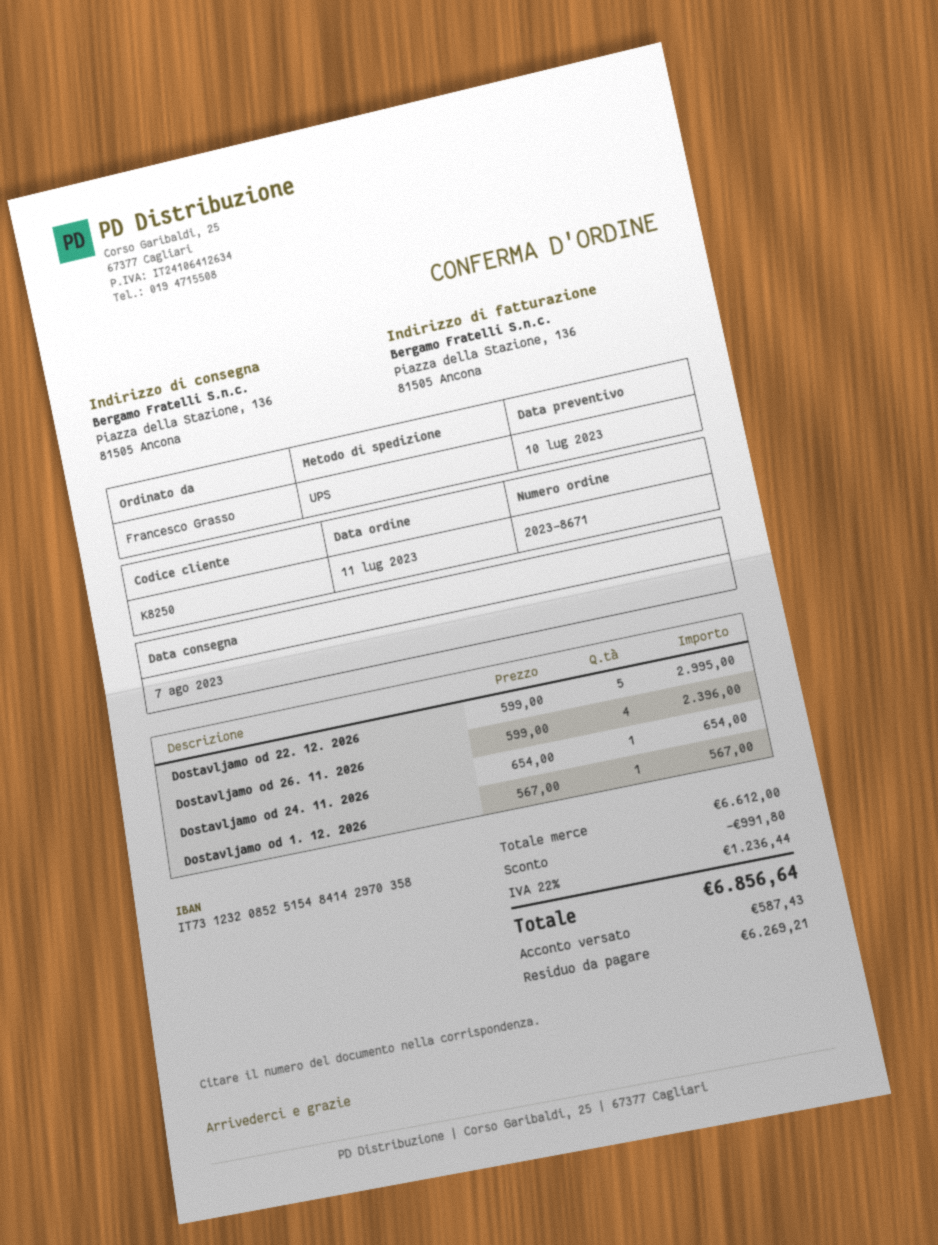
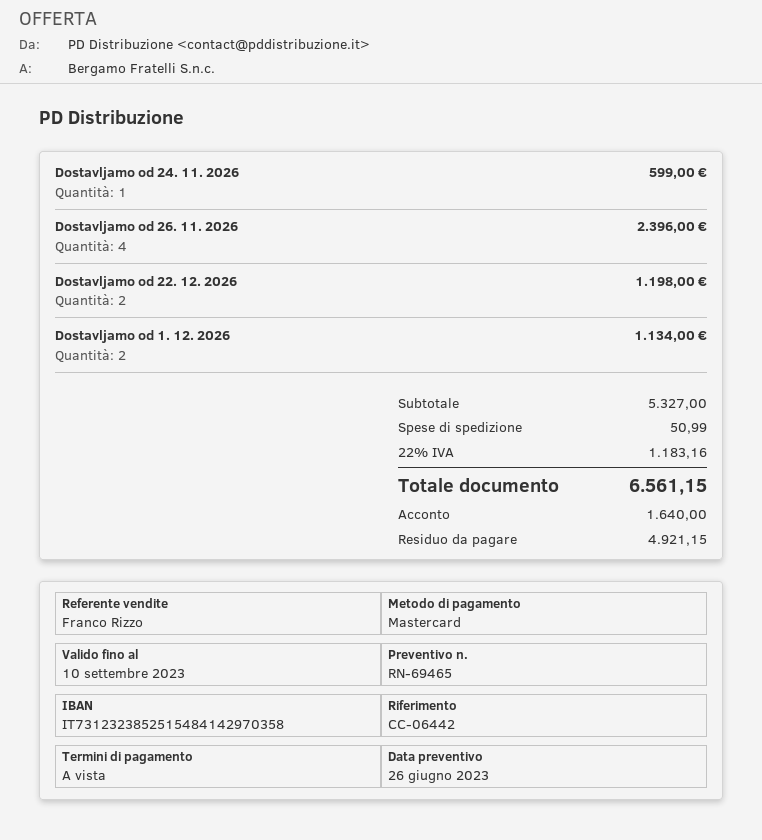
quote date: 2023-07-10 -> 2023-06-26
bank account: IT7312320852515484142970358 -> IT7312323852515484142970358
Dostavljamo od 22. 12. 2026: 5 for 2995.00 -> 2 for 1198.00
Dostavljamo od 24. 11. 2026: 1 for 654.00 -> 1 for 599.00
Dostavljamo od 1. 12. 2026: 1 for 567.00 -> 2 for 1134.00
subtotal: 6612.00 -> 5327.00
discount: 991.80 -> none
shipping: none -> 50.99
tax: 22% = 1236.44 -> 22% = 1183.16
total: 6856.64 -> 6561.15
deposit: 587.43 -> 1640.00
balance: 6269.21 -> 4921.15

